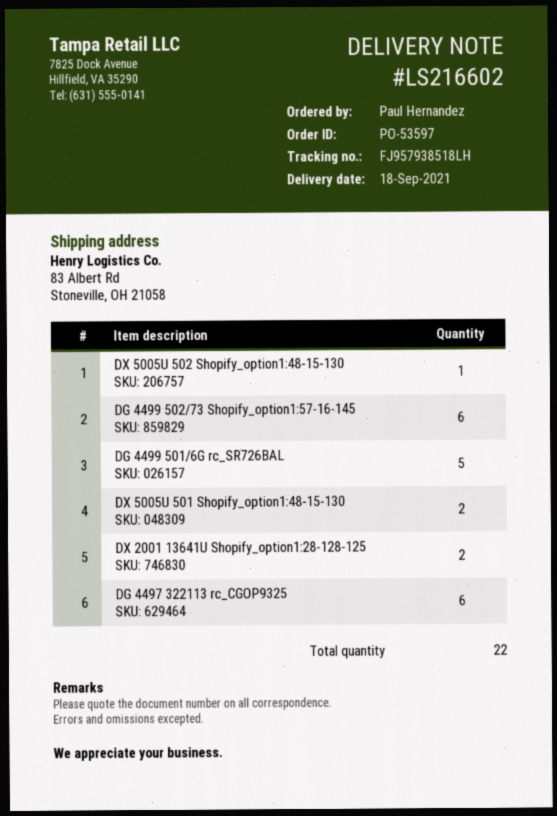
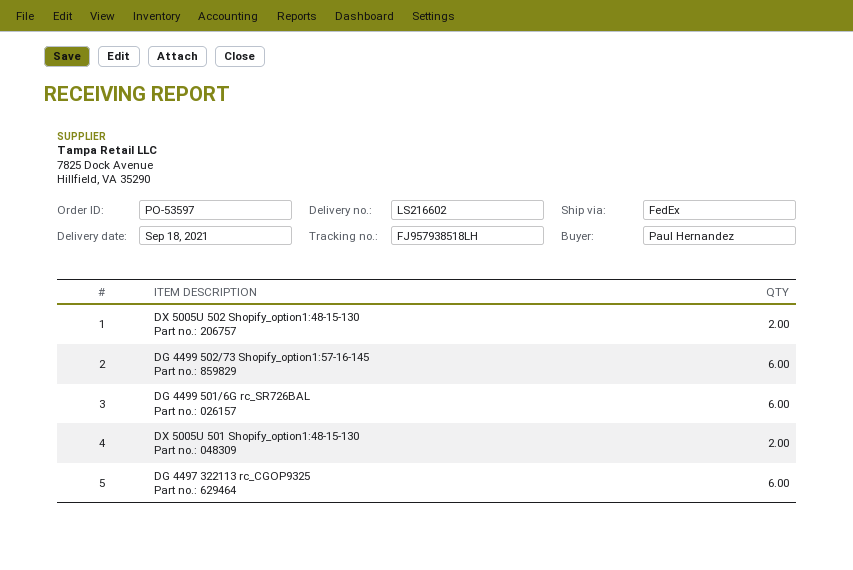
DX 5005U 502 Shopify_option1:48-15-130: 1 -> 2
DG 4499 501/6G rc_SR726BAL: 5 -> 6
DX 2001 13641U Shopify_option1:28-128-125: 2 -> none

